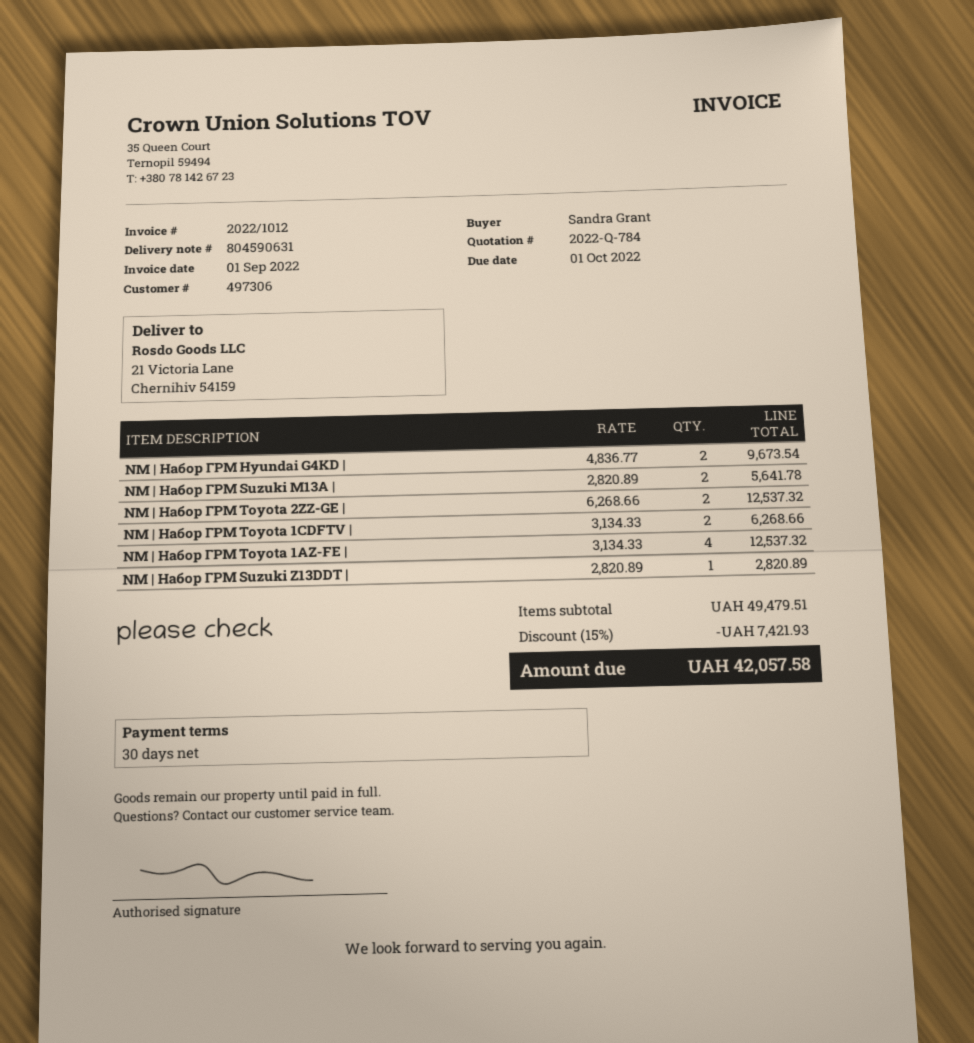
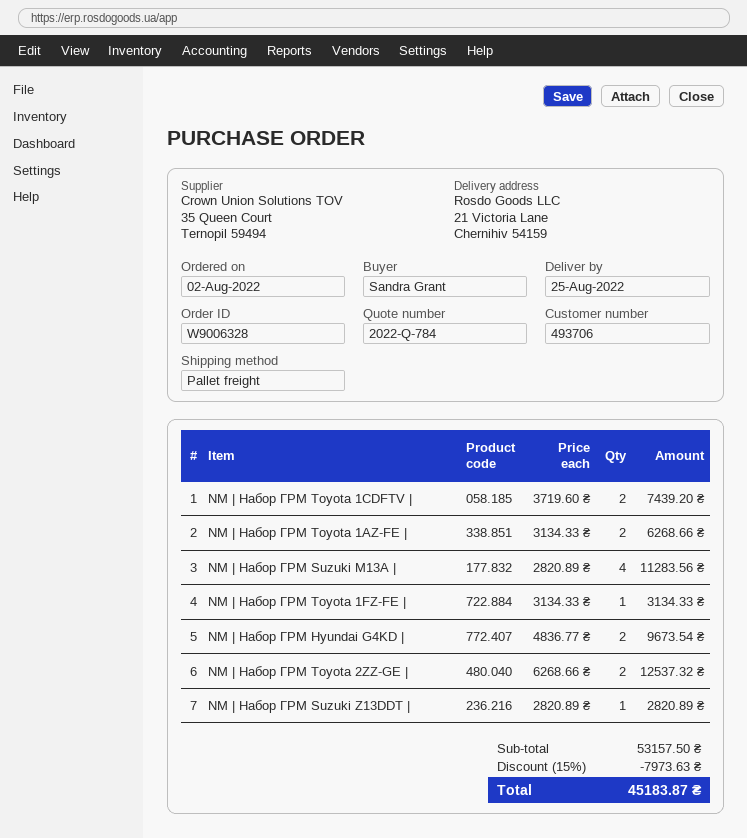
customer number: 497306 -> 493706
NM | Набор ГРМ Suzuki M13A |: 2 x 2820.89 = 5641.78 -> 4 x 2820.89 = 11283.56
NM | Набор ГРМ Toyota 1CDFTV |: 2 x 3134.33 = 6268.66 -> 2 x 3719.60 = 7439.20
NM | Набор ГРМ Toyota 1AZ-FE |: 4 x 3134.33 = 12537.32 -> 2 x 3134.33 = 6268.66
NM | Набор ГРМ Toyota 1FZ-FE |: none -> 1 x 3134.33 = 3134.33
subtotal: 49479.51 -> 53157.50
discount: 15% = 7421.93 -> 15% = 7973.63
total: 42057.58 -> 45183.87

